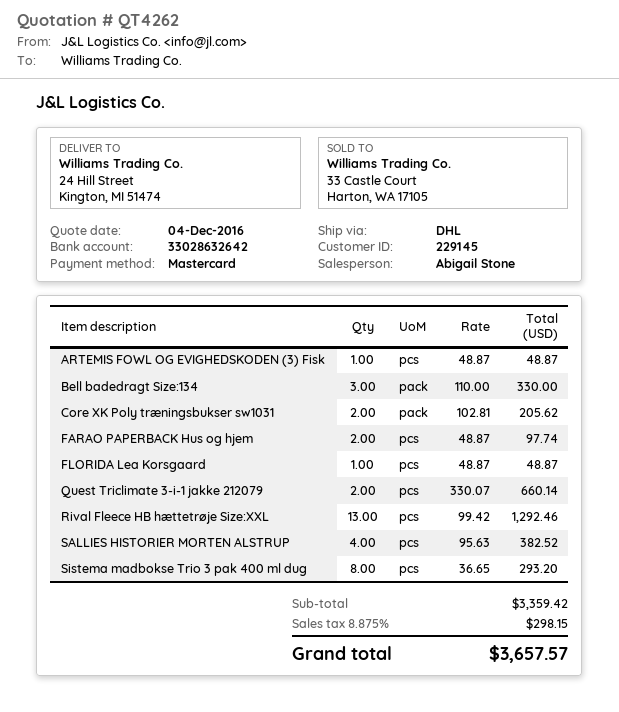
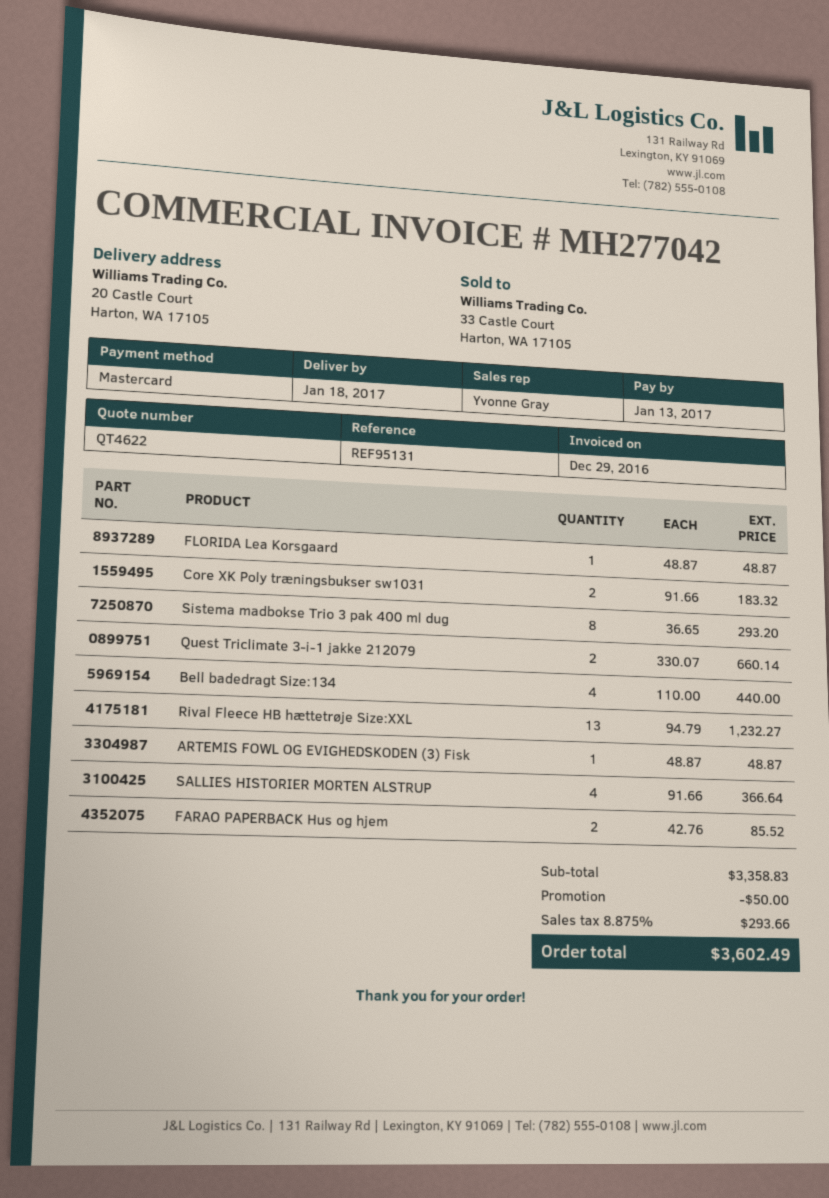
quote number: QT4262 -> QT4622
sales rep: Abigail Stone -> Yvonne Gray
ship to: 24 Hill Street, Kington, MI 51474 -> 20 Castle Court, Harton, WA 17105
Bell badedragt Size:134: 3 x 110.00 = 330.00 -> 4 x 110.00 = 440.00
Core XK Poly træningsbukser sw1031: 2 x 102.81 = 205.62 -> 2 x 91.66 = 183.32
FARAO PAPERBACK Hus og hjem: 2 x 48.87 = 97.74 -> 2 x 42.76 = 85.52
Rival Fleece HB hættetrøje Size:XXL: 13 x 99.42 = 1292.46 -> 13 x 94.79 = 1232.27
SALLIES HISTORIER MORTEN ALSTRUP: 4 x 95.63 = 382.52 -> 4 x 91.66 = 366.64
subtotal: 3359.42 -> 3358.83
discount: none -> 50.00
tax: 8.875% = 298.15 -> 8.875% = 293.66
total: 3657.57 -> 3602.49

